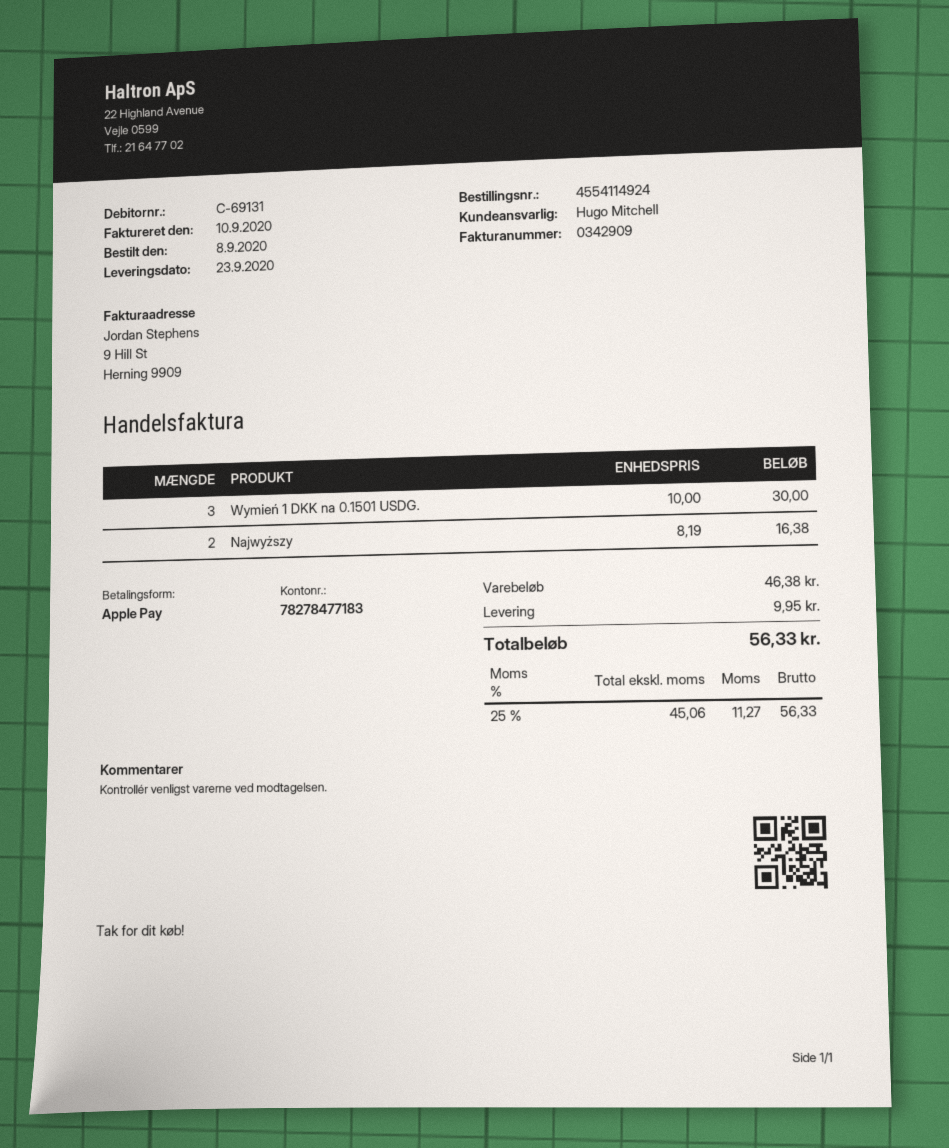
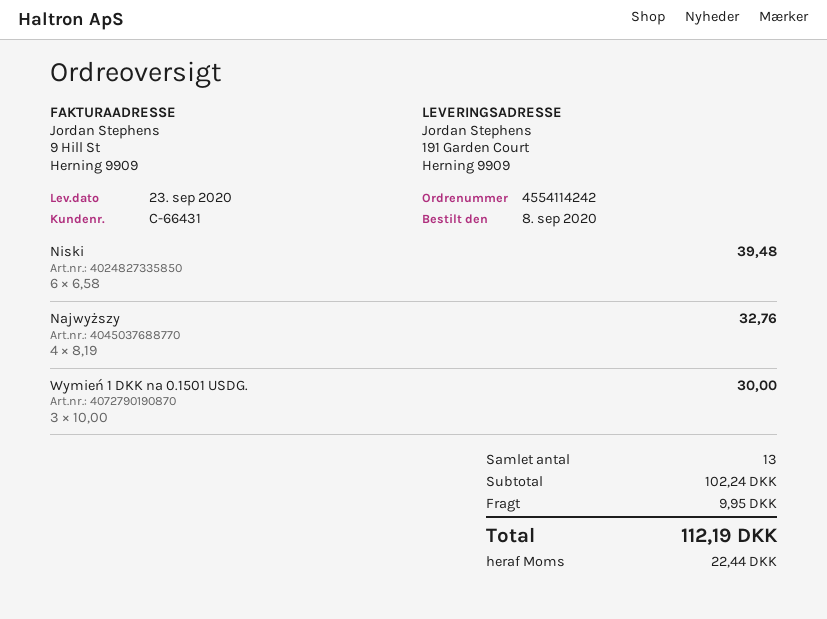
order number: 4554114924 -> 4554114242
customer number: C-69131 -> C-66431
Najwyższy: 2 x 8.19 = 16.38 -> 4 x 8.19 = 32.76
Niski: none -> 6 x 6.58 = 39.48
subtotal: 46.38 -> 102.24
tax: 11.27 -> 22.44
total: 56.33 -> 112.19

